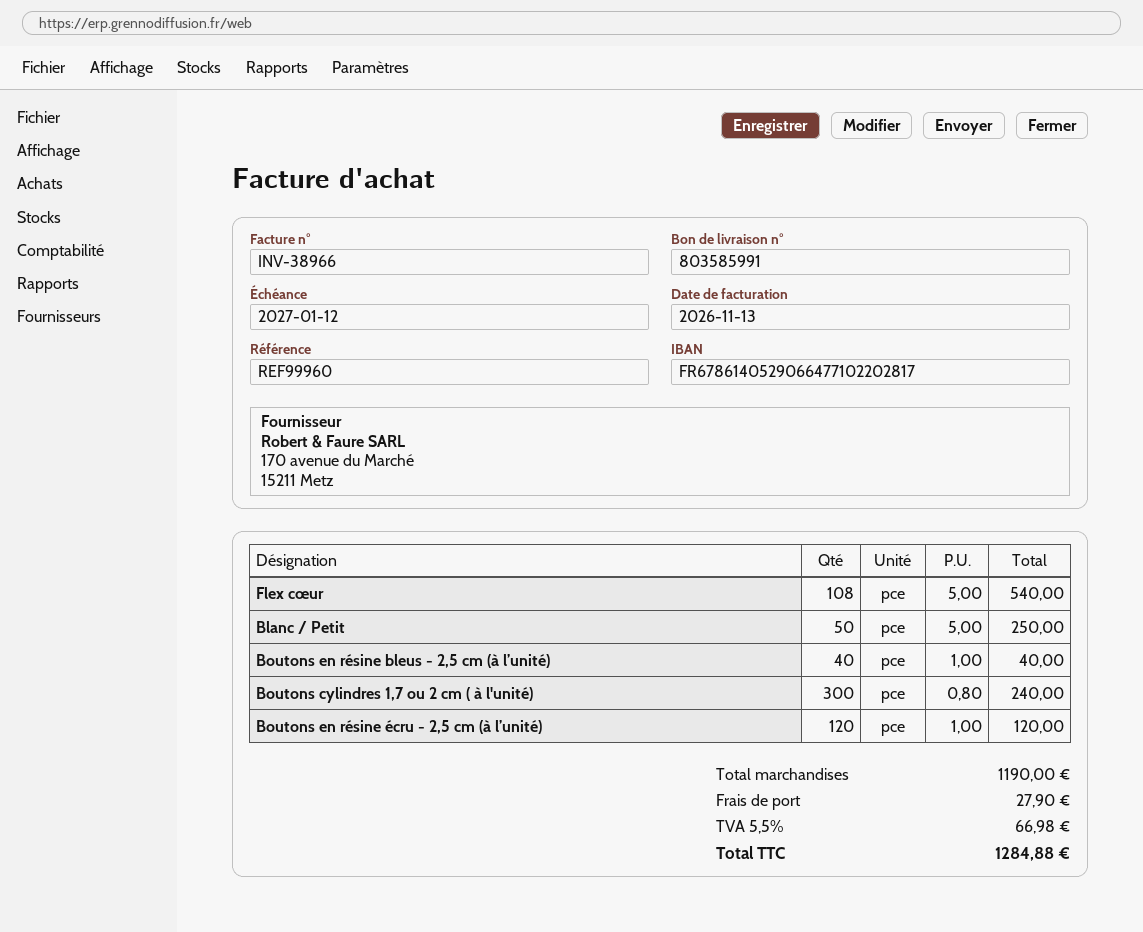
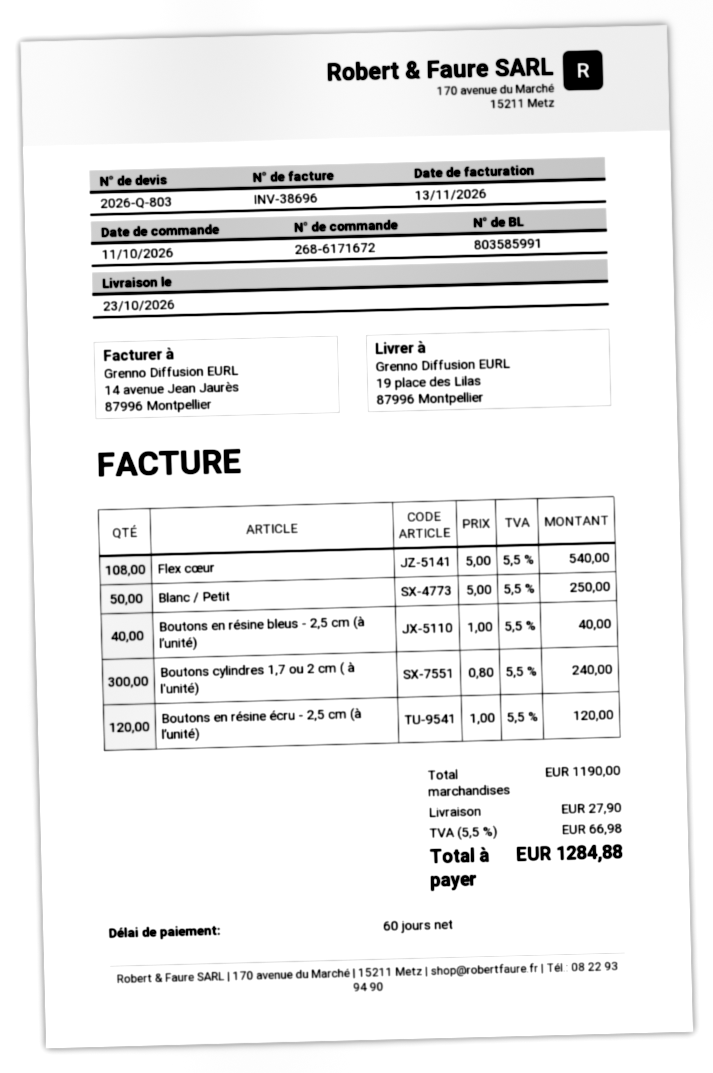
invoice number: INV-38966 -> INV-38696

